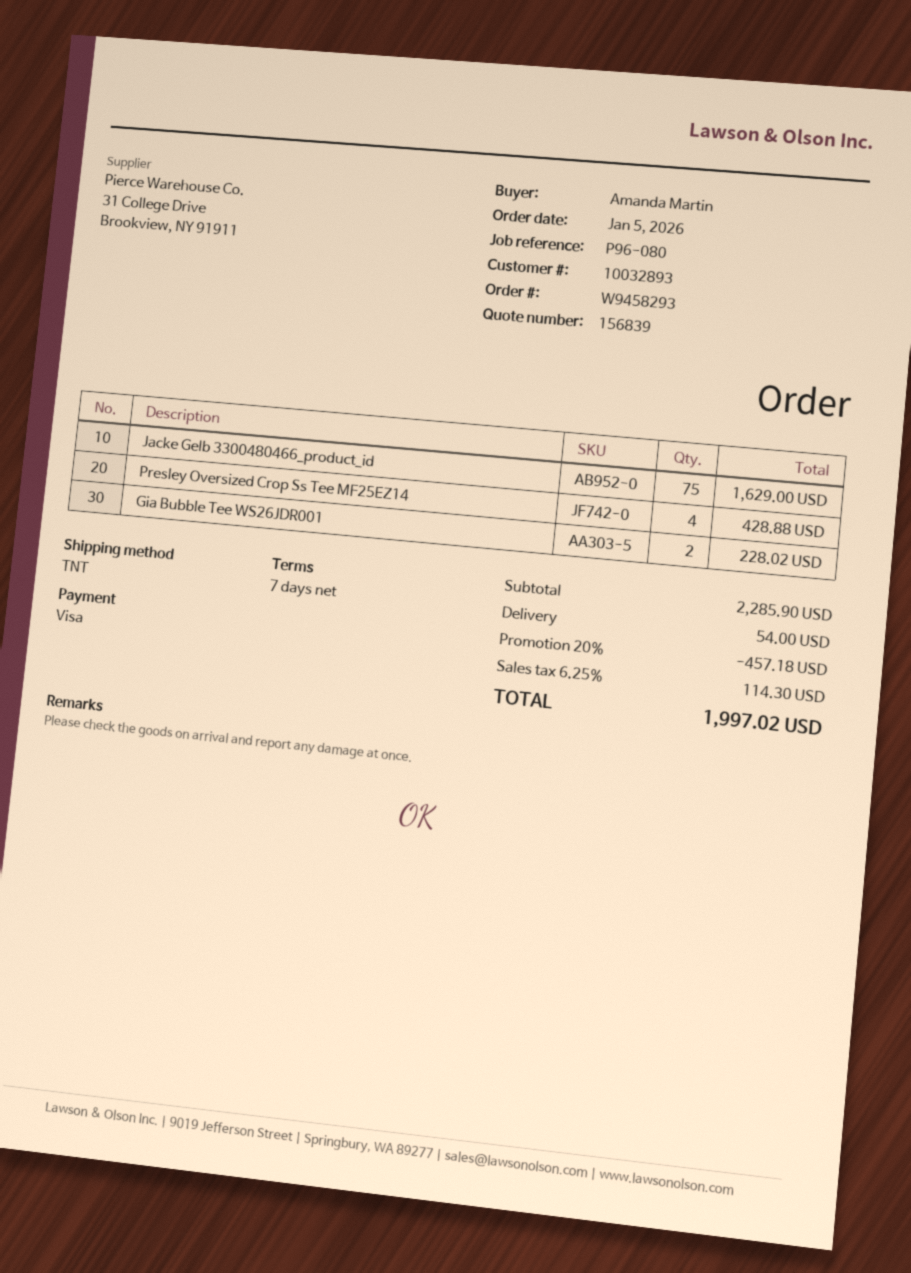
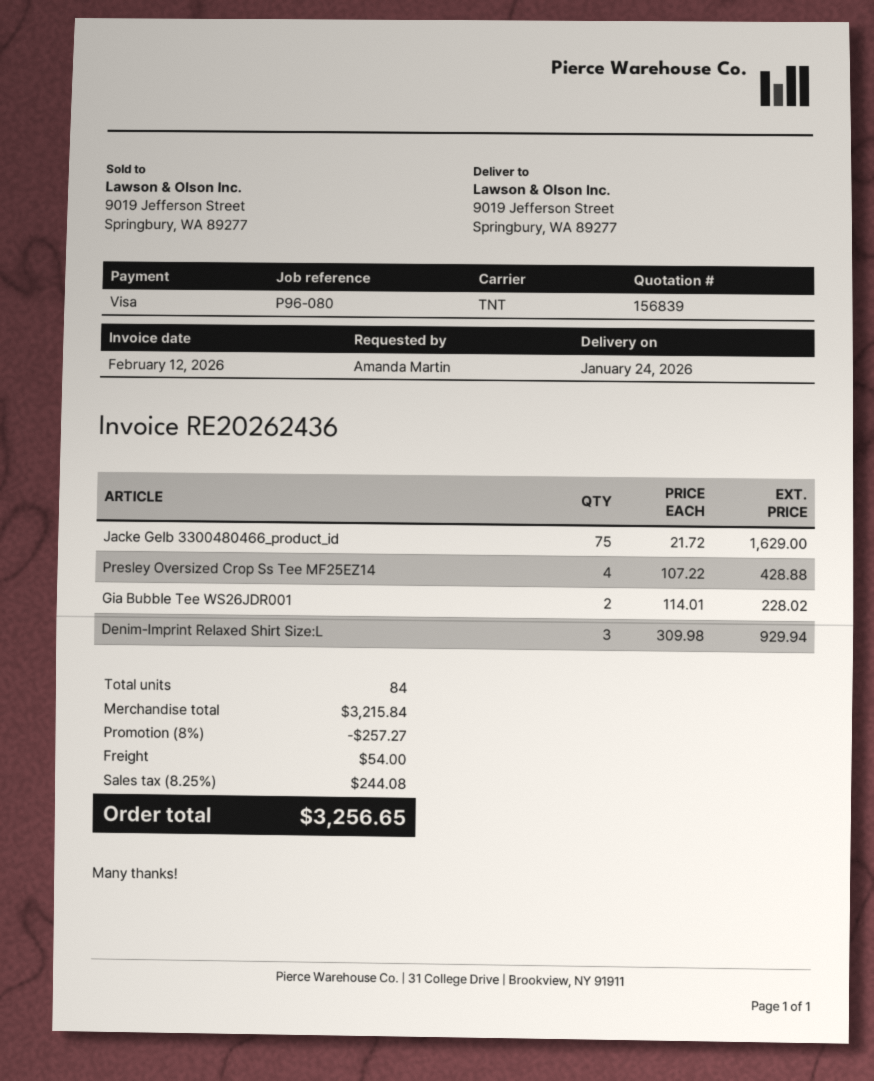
Denim-Imprint Relaxed Shirt Size:L: none -> 3 for 929.94
subtotal: 2285.90 -> 3215.84
discount: 20% = 457.18 -> 8% = 257.27
tax: 6.25% = 114.30 -> 8.25% = 244.08
total: 1997.02 -> 3256.65

